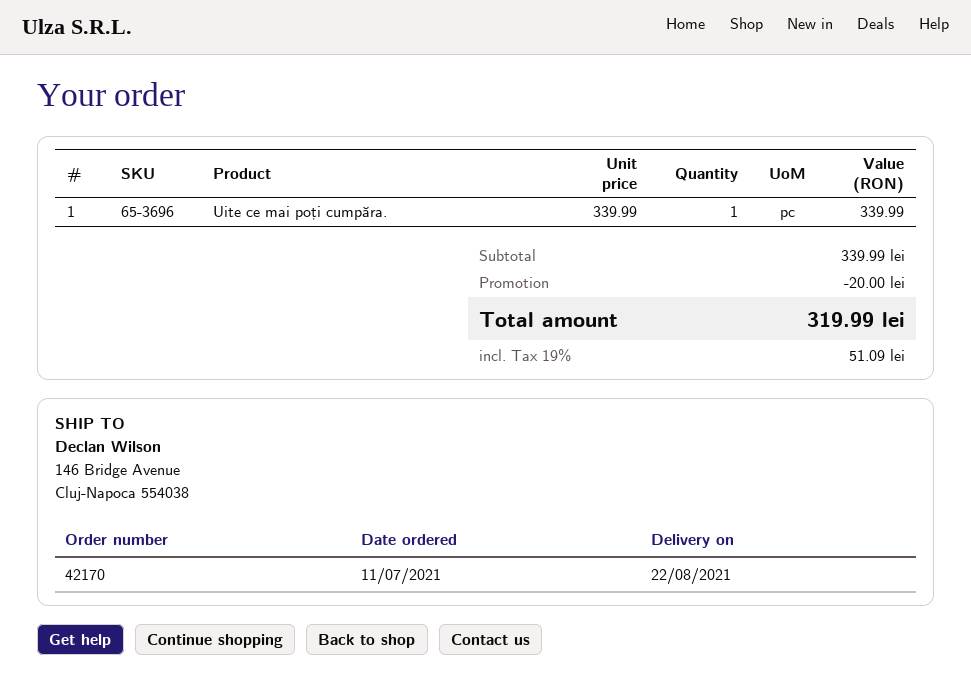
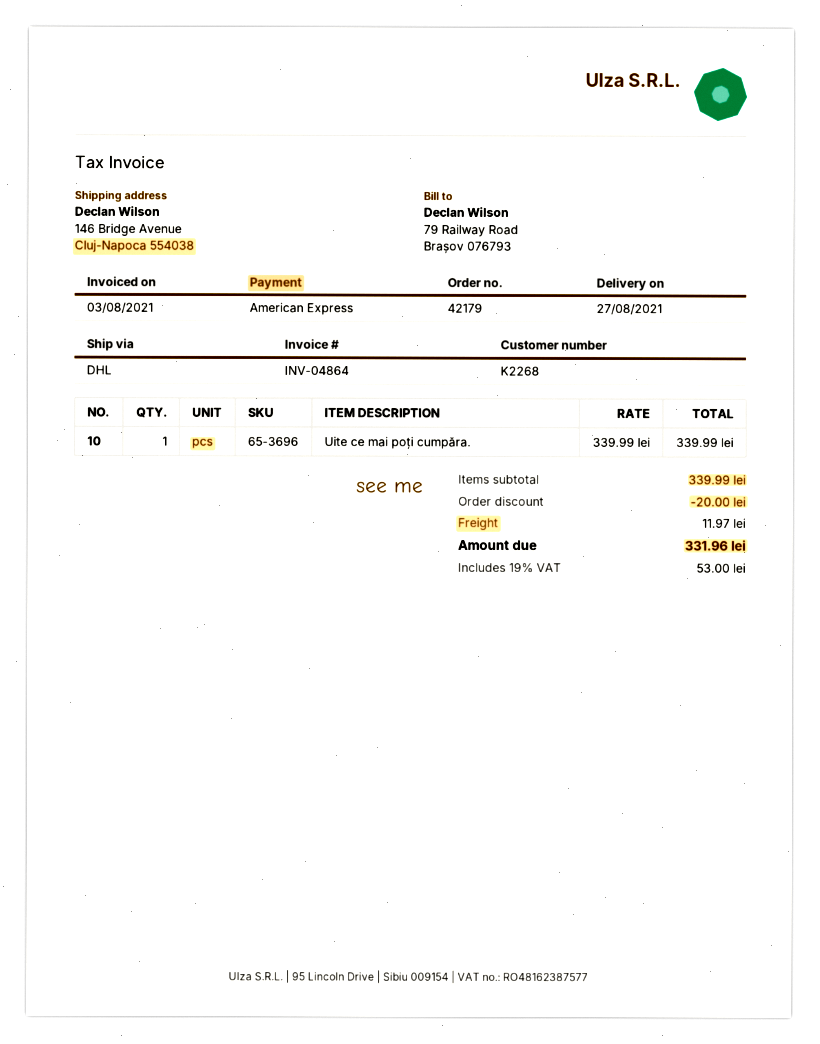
order number: 42170 -> 42179
delivery date: 2021-08-22 -> 2021-08-27
shipping: none -> 11.97
tax: 19% = 51.09 -> 19% = 53.00
total: 319.99 -> 331.96

